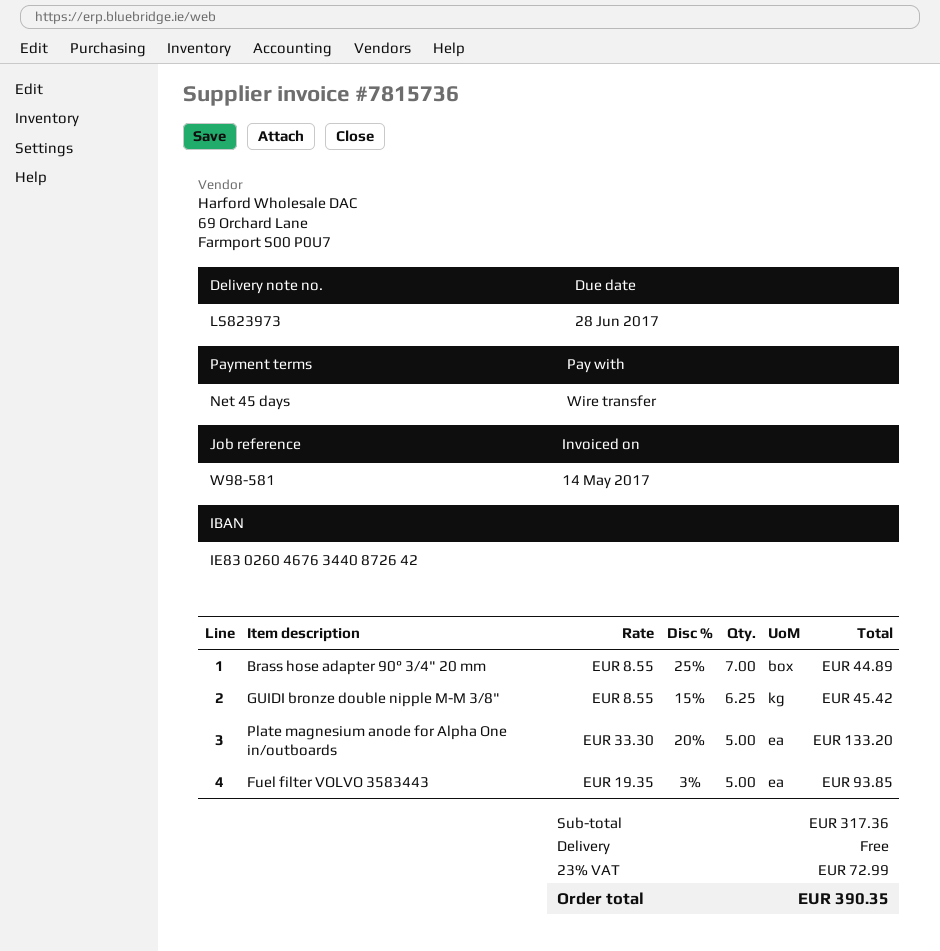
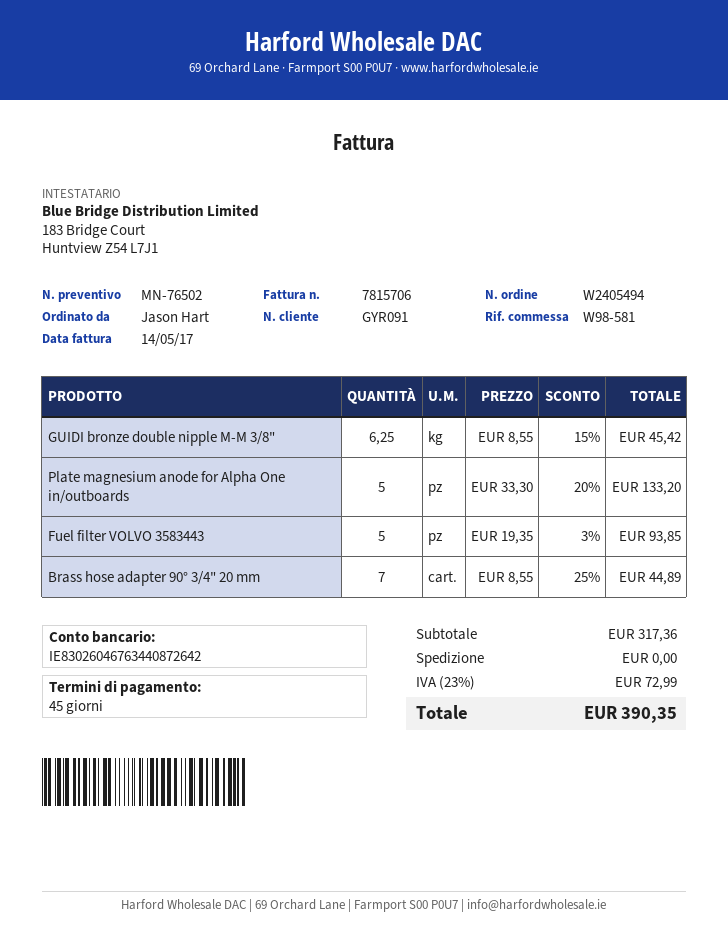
invoice number: 7815736 -> 7815706

